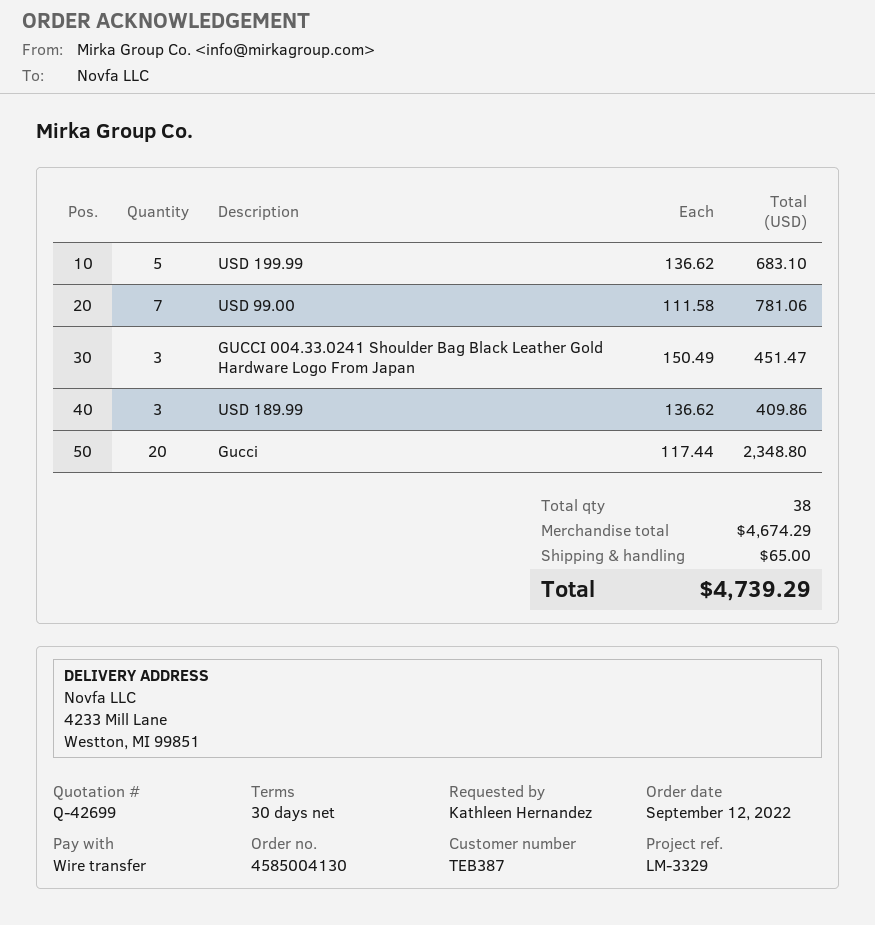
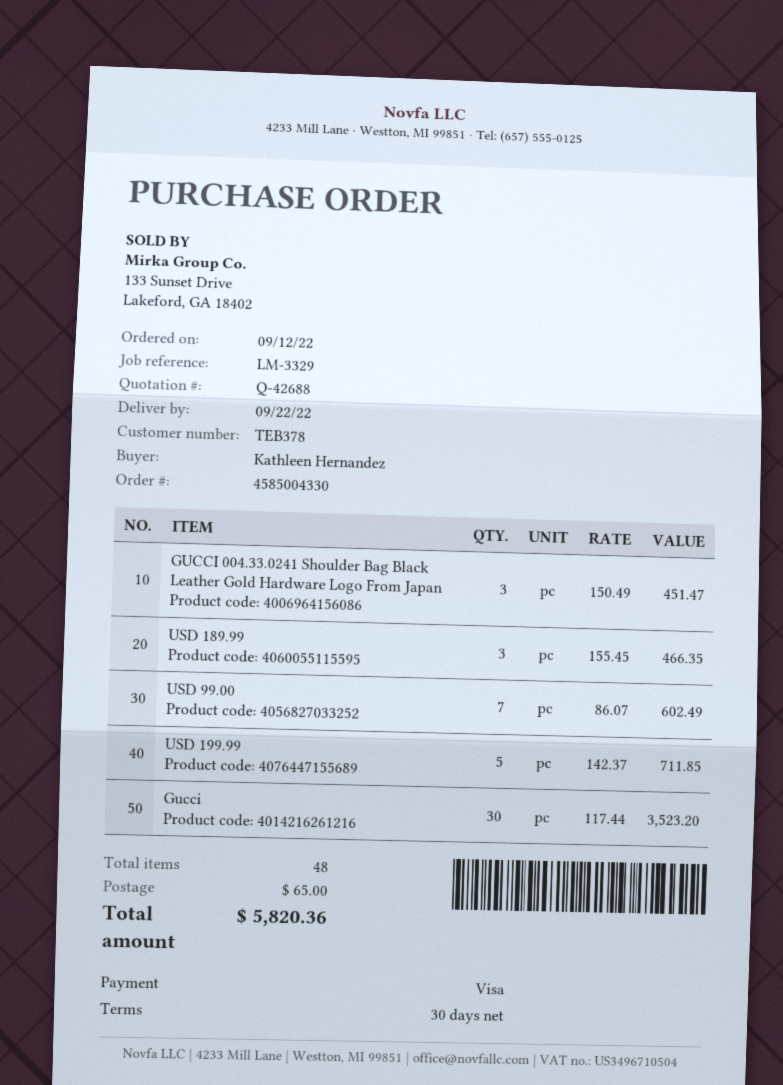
quote number: Q-42699 -> Q-42688
order number: 4585004130 -> 4585004330
customer number: TEB387 -> TEB378
payment method: bank transfer -> Visa
USD 199.99: 5 x 136.62 = 683.10 -> 5 x 142.37 = 711.85
USD 99.00: 7 x 111.58 = 781.06 -> 7 x 86.07 = 602.49
USD 189.99: 3 x 136.62 = 409.86 -> 3 x 155.45 = 466.35
Gucci: 20 x 117.44 = 2348.80 -> 30 x 117.44 = 3523.20
total quantity: 38 -> 48
total: 4739.29 -> 5820.36

